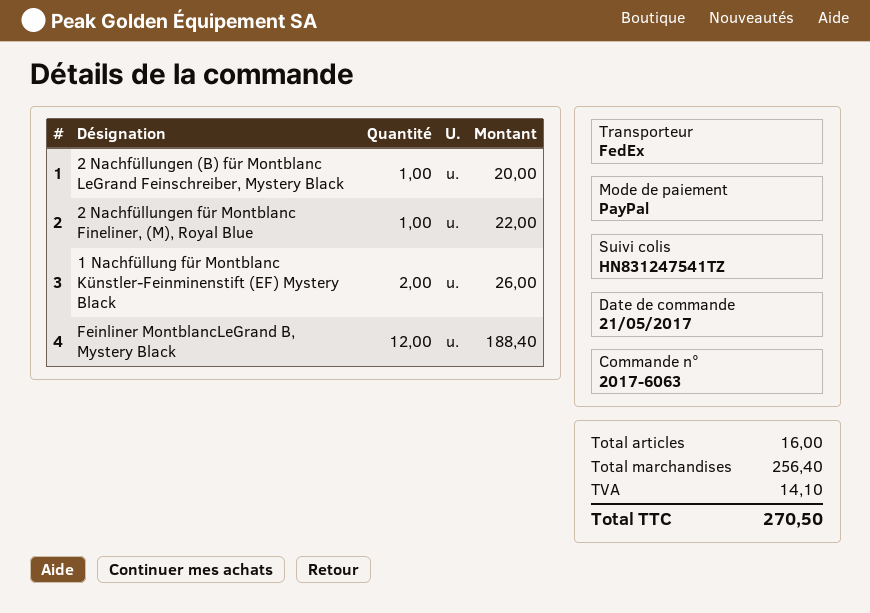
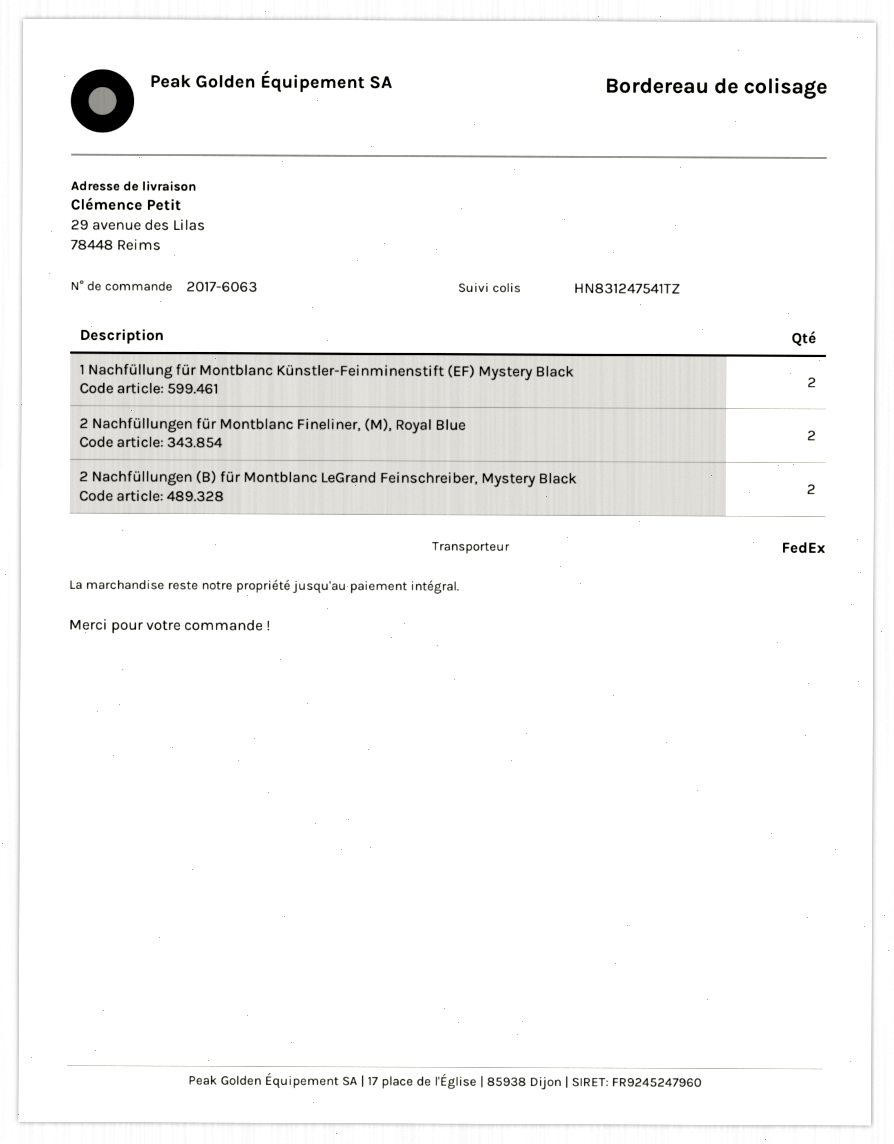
2 Nachfüllungen (B) für Montblanc LeGrand Feinschreiber, Mystery Black: 1 -> 2
2 Nachfüllungen für Montblanc Fineliner, (M), Royal Blue: 1 -> 2
Feinliner MontblancLeGrand B, Mystery Black: 12 -> none

